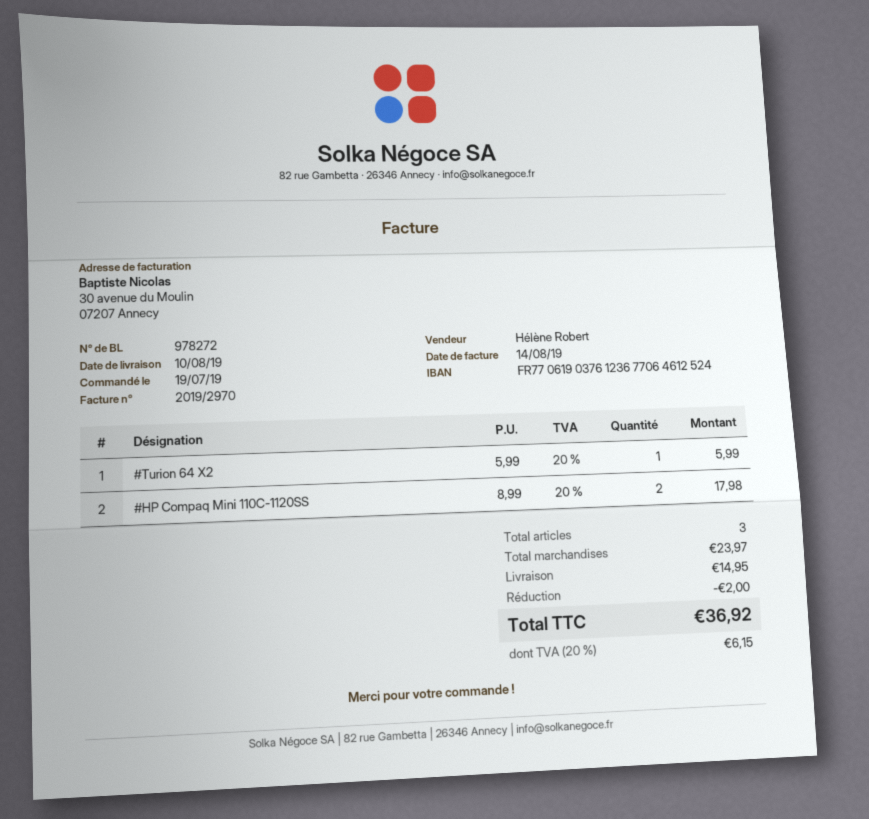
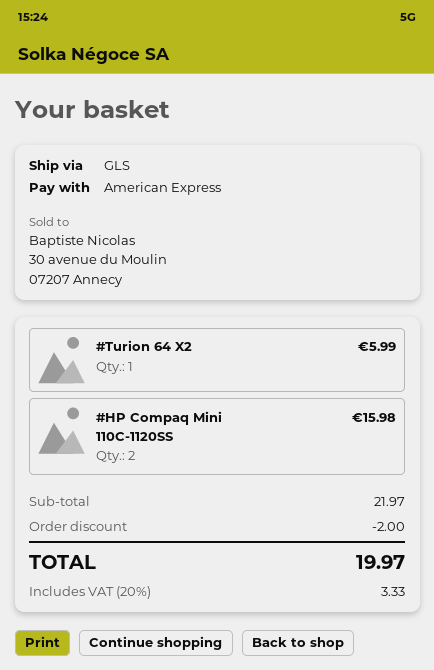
#HP Compaq Mini 110C-1120SS: 2 for 17.98 -> 2 for 15.98
subtotal: 23.97 -> 21.97
shipping: 14.95 -> none
tax: 20% = 6.15 -> 20% = 3.33
total: 36.92 -> 19.97

